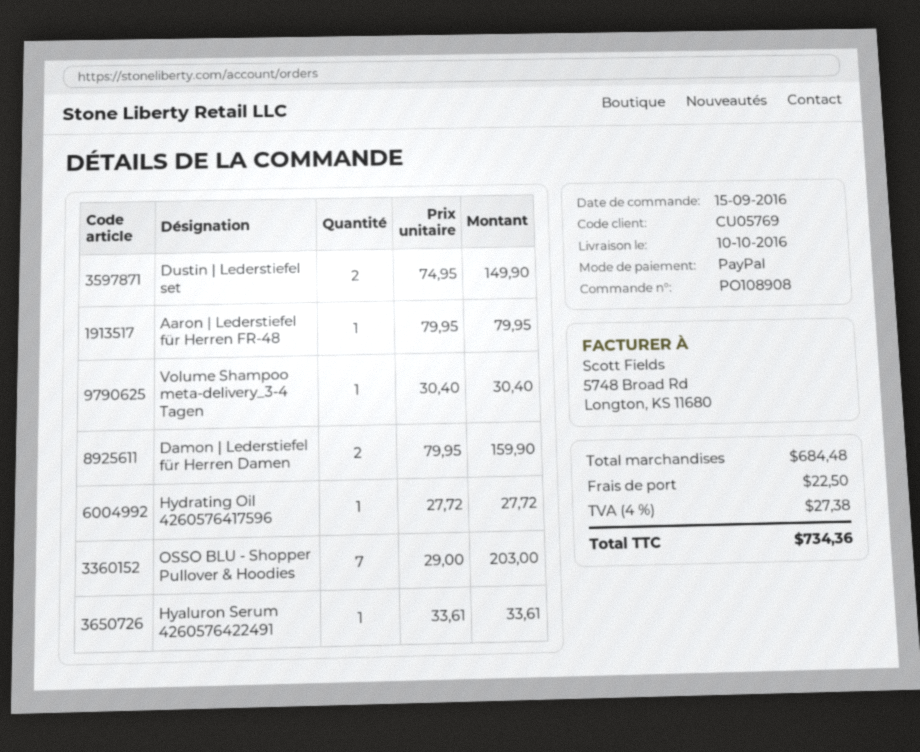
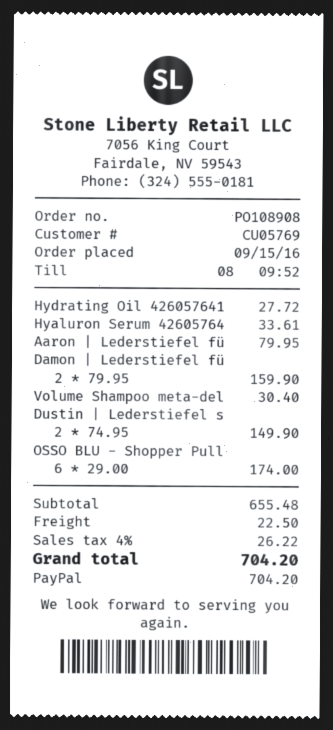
OSSO BLU - Shopper Pullover & Hoodies: 7 x 29.00 = 203.00 -> 6 x 29.00 = 174.00
subtotal: 684.48 -> 655.48
tax: 4% = 27.38 -> 4% = 26.22
total: 734.36 -> 704.20

